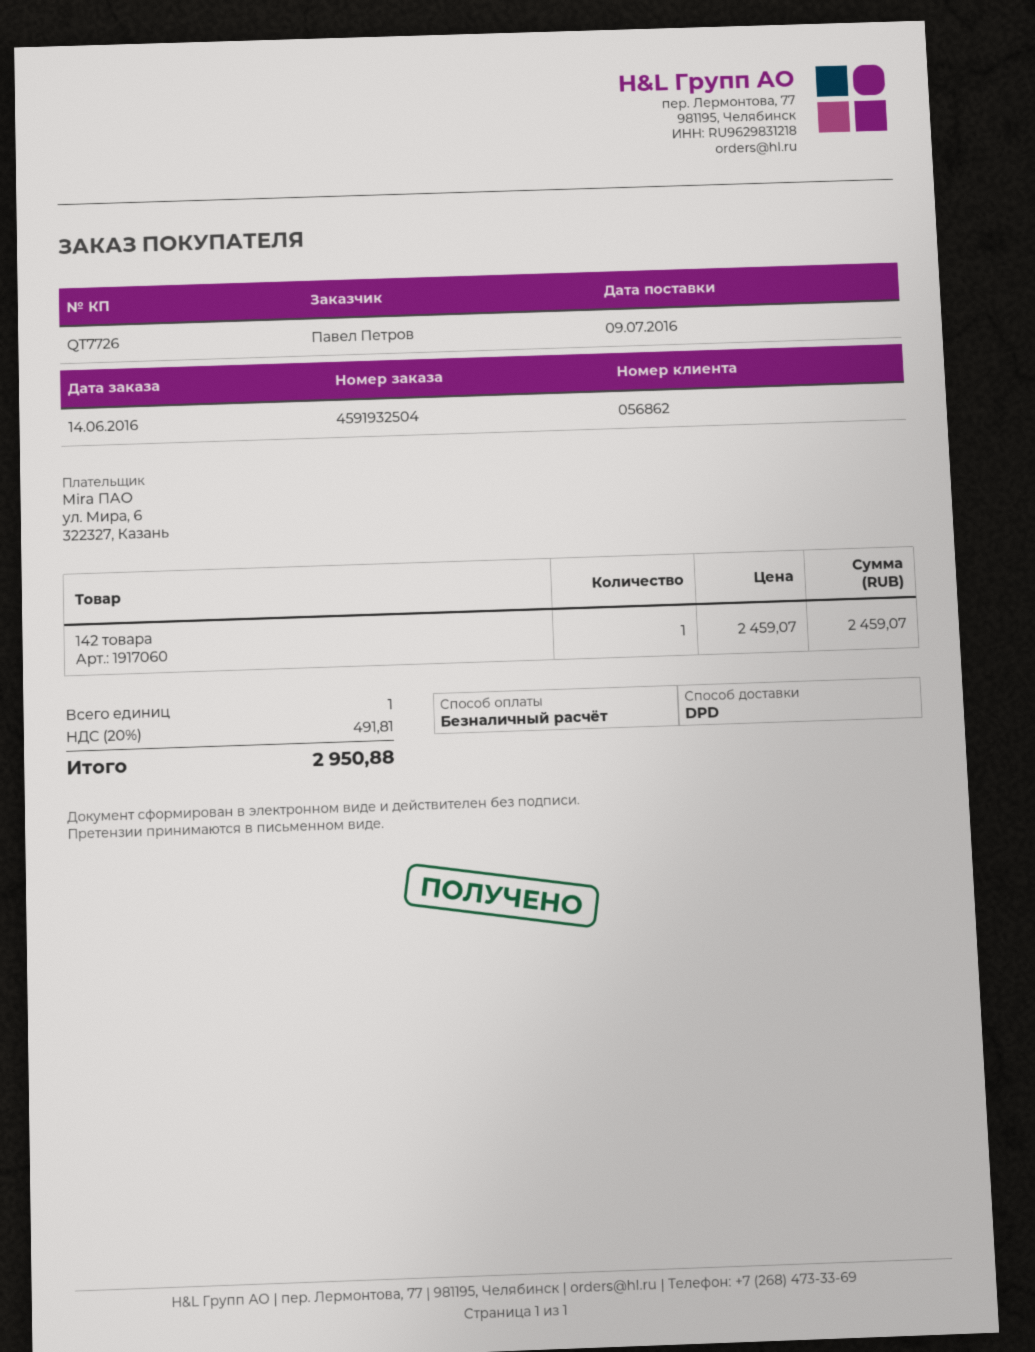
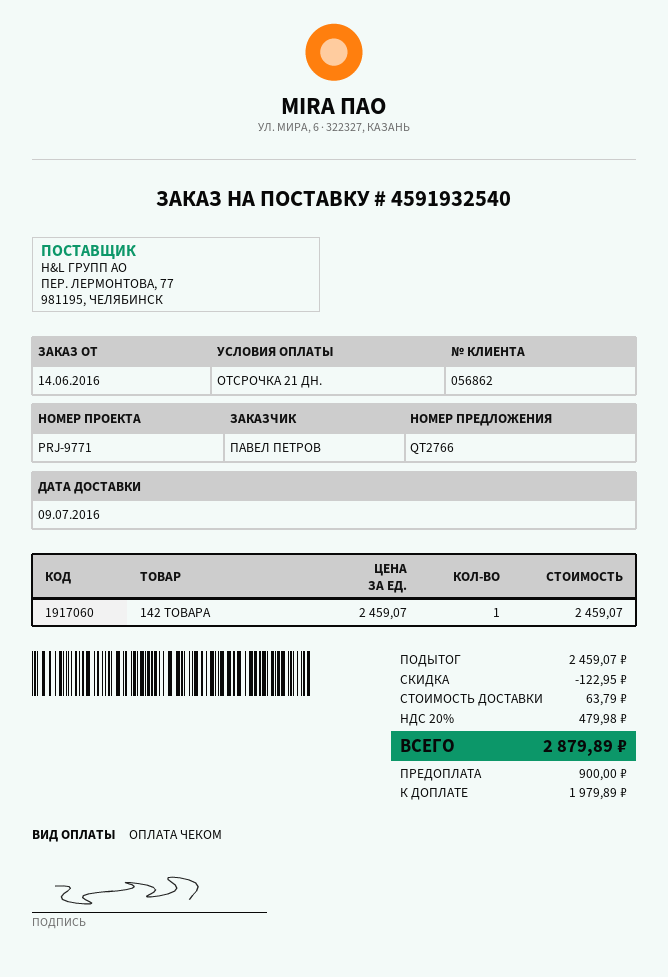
quote number: QT7726 -> QT2766
order number: 4591932504 -> 4591932540
payment method: bank transfer -> cheque
discount: none -> 122.95
shipping: none -> 63.79
tax: 20% = 491.81 -> 20% = 479.98
total: 2950.88 -> 2879.89

